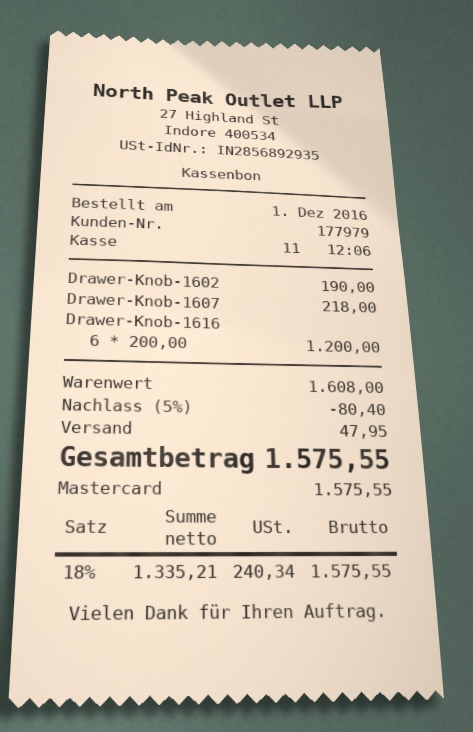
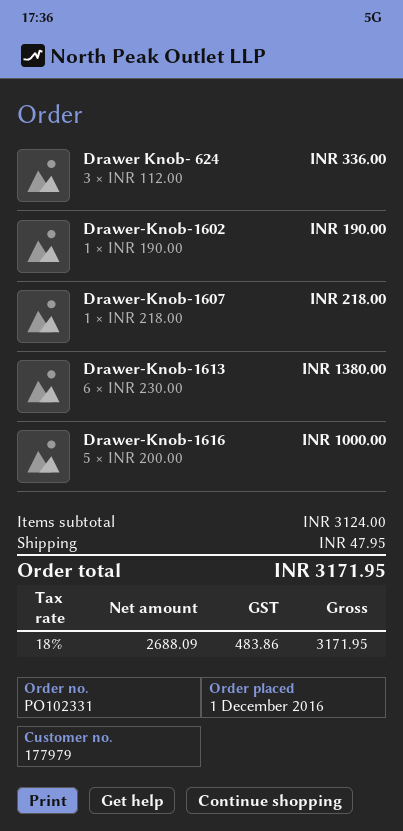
Drawer-Knob-1616: 6 x 200.00 = 1200.00 -> 5 x 200.00 = 1000.00
Drawer Knob- 624: none -> 3 x 112.00 = 336.00
Drawer-Knob-1613: none -> 6 x 230.00 = 1380.00
subtotal: 1608.00 -> 3124.00
discount: 5% = 80.40 -> none
net: 1335.21 -> 2688.09
tax: 18% = 240.34 -> 18% = 483.86
total: 1575.55 -> 3171.95

